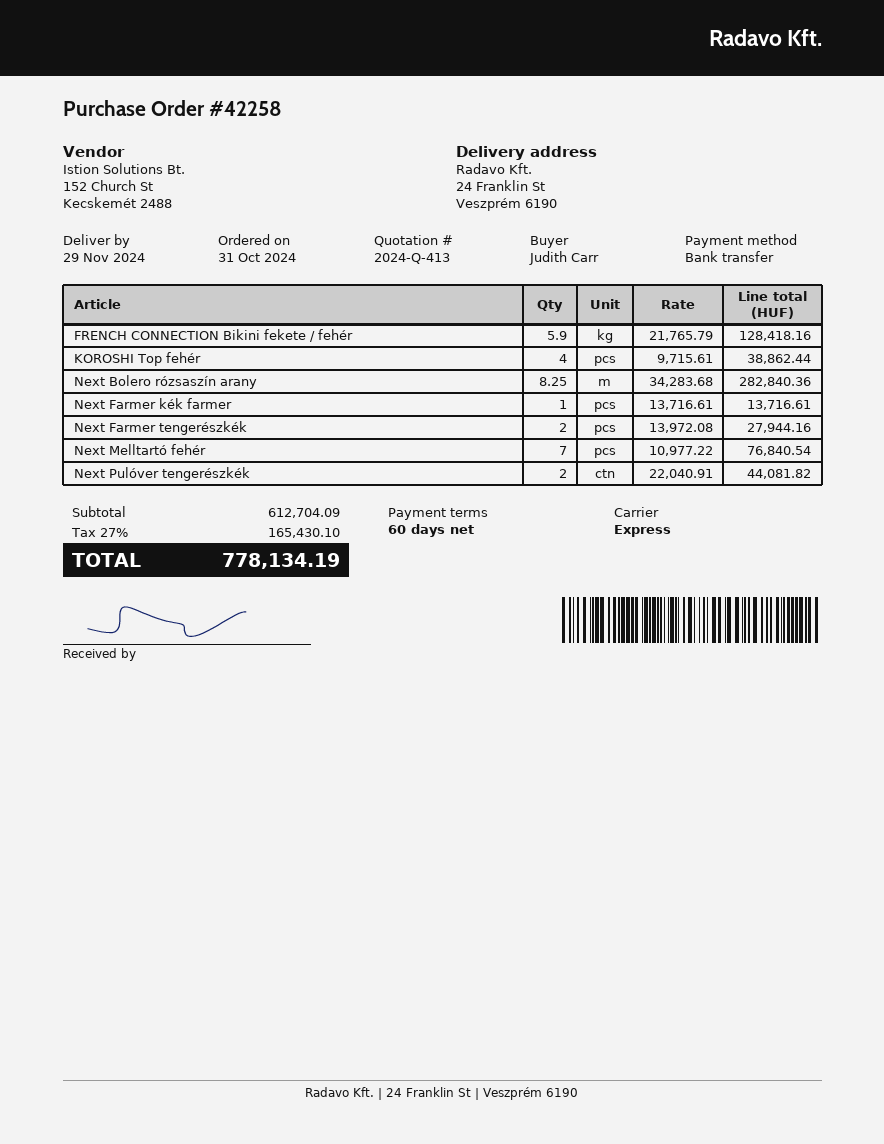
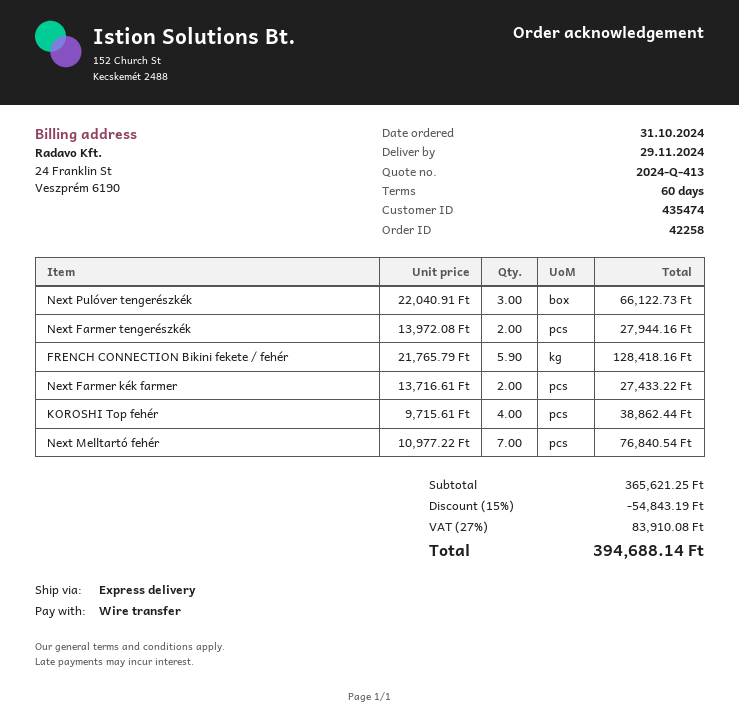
Next Bolero rózsaszín arany: 8.25 x 34283.68 = 282840.36 -> none
Next Farmer kék farmer: 1 x 13716.61 = 13716.61 -> 2 x 13716.61 = 27433.22
Next Pulóver tengerészkék: 2 x 22040.91 = 44081.82 -> 3 x 22040.91 = 66122.73
subtotal: 612704.09 -> 365621.25
discount: none -> 15% = 54843.19
tax: 27% = 165430.10 -> 27% = 83910.08
total: 778134.19 -> 394688.14

